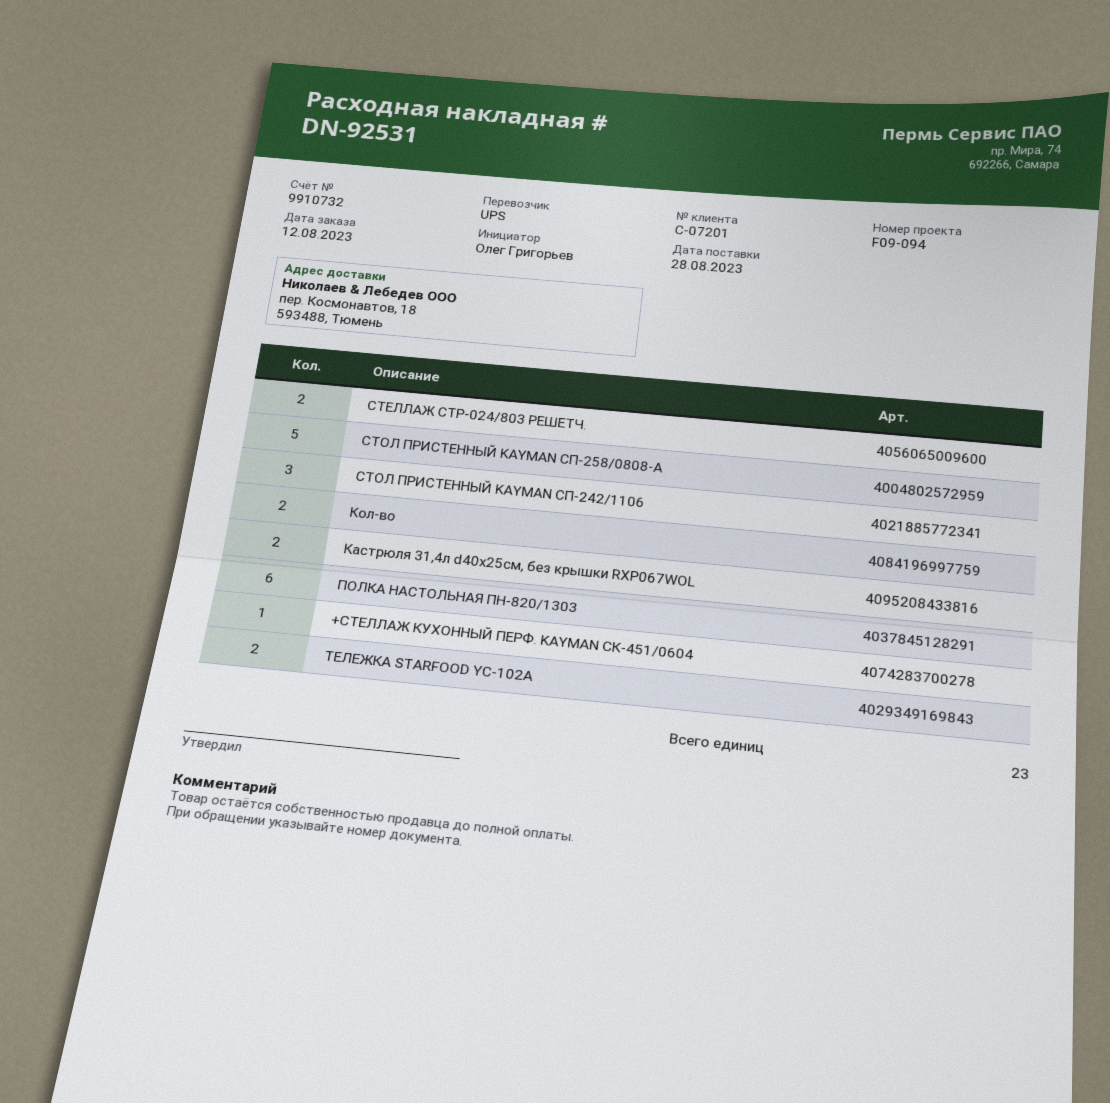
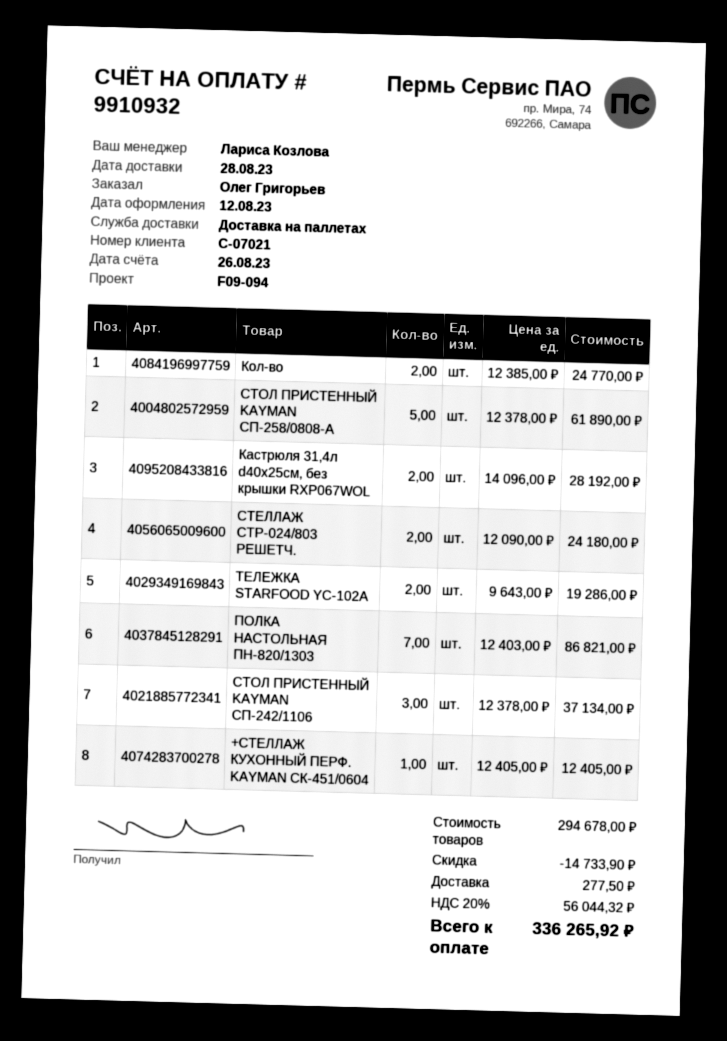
invoice number: 9910732 -> 9910932
customer number: C-07201 -> C-07021
shipping method: UPS -> pallet freight
ПОЛКА НАСТОЛЬНАЯ ПН-820/1303: 6 -> 7

